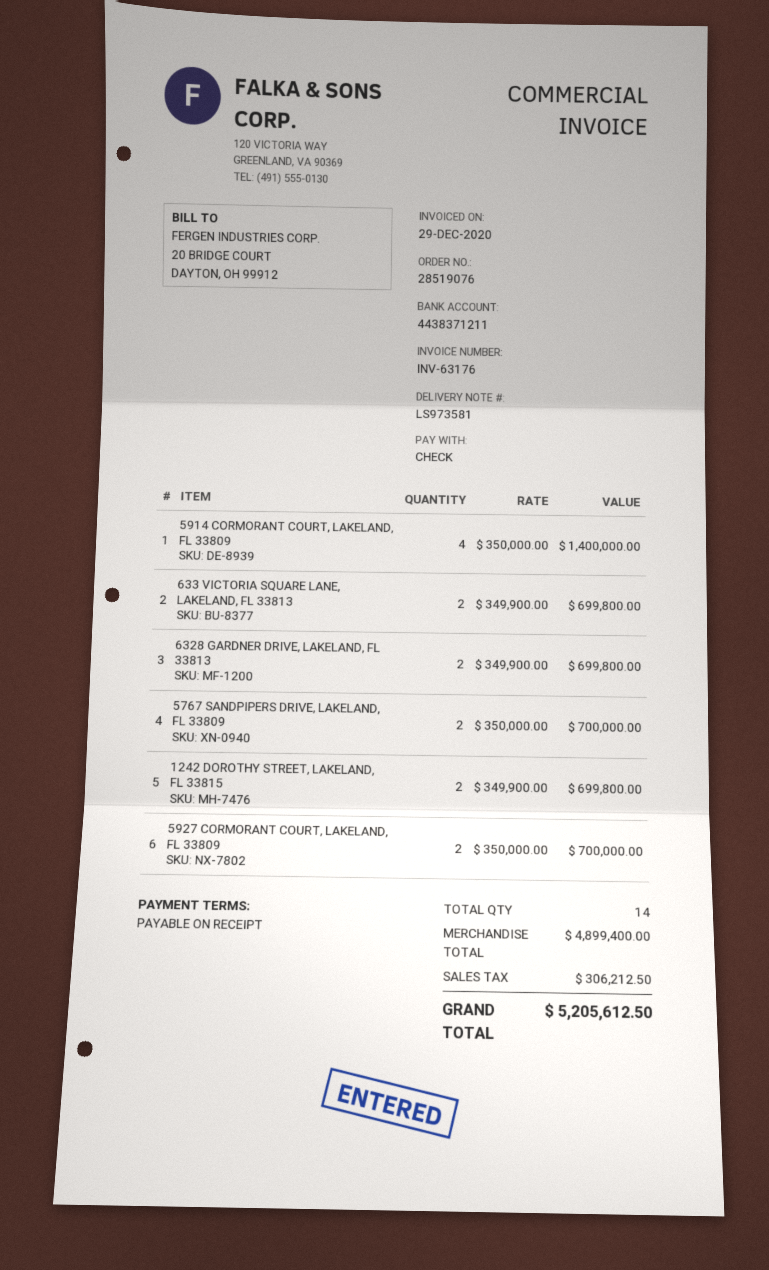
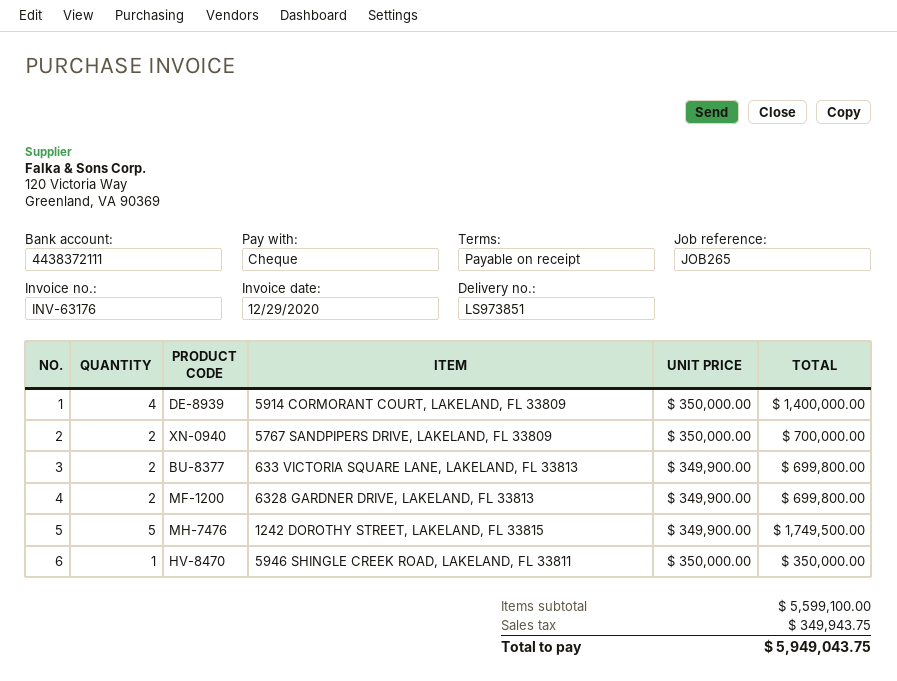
delivery note number: LS973581 -> LS973851
bank account: 4438371211 -> 4438372111
1242 DOROTHY STREET, LAKELAND, FL 33815: 2 x 349900.00 = 699800.00 -> 5 x 349900.00 = 1749500.00
5927 CORMORANT COURT, LAKELAND, FL 33809: 2 x 350000.00 = 700000.00 -> none
5946 SHINGLE CREEK ROAD, LAKELAND, FL 33811: none -> 1 x 350000.00 = 350000.00
subtotal: 4899400.00 -> 5599100.00
tax: 306212.50 -> 349943.75
total: 5205612.50 -> 5949043.75

